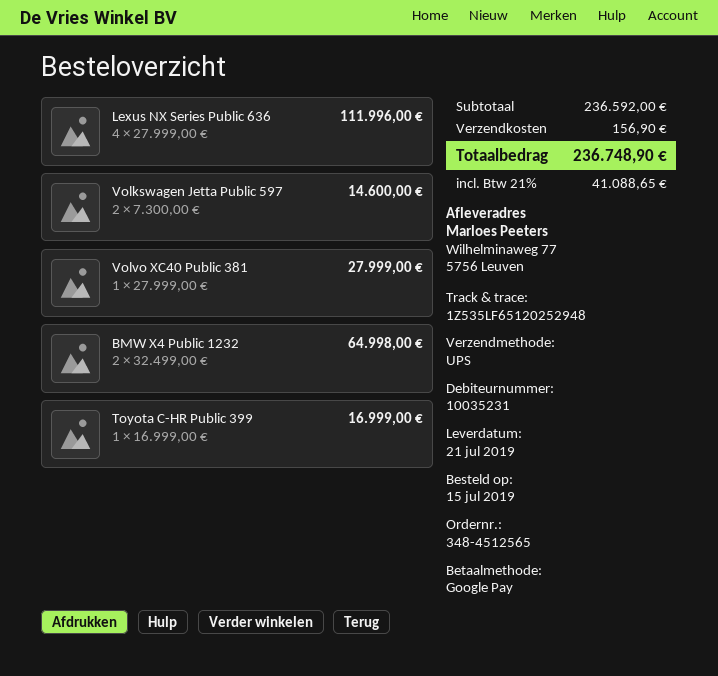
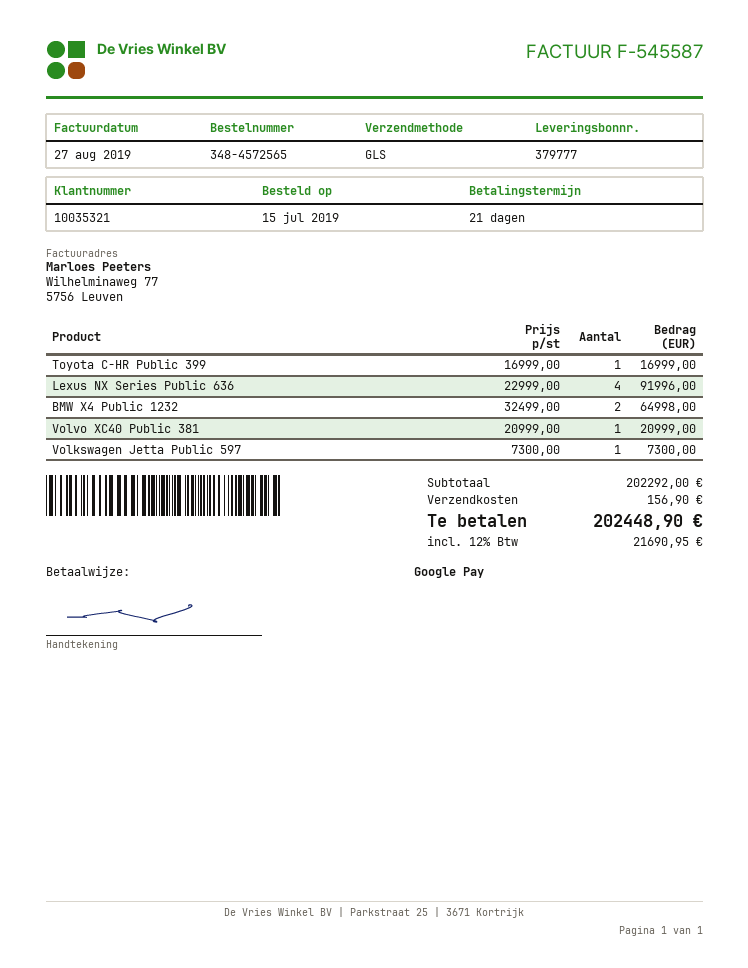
order number: 348-4512565 -> 348-4572565
customer number: 10035231 -> 10035321
shipping method: UPS -> GLS
Lexus NX Series Public 636: 4 x 27999.00 = 111996.00 -> 4 x 22999.00 = 91996.00
Volkswagen Jetta Public 597: 2 x 7300.00 = 14600.00 -> 1 x 7300.00 = 7300.00
Volvo XC40 Public 381: 1 x 27999.00 = 27999.00 -> 1 x 20999.00 = 20999.00
subtotal: 236592.00 -> 202292.00
tax: 21% = 41088.65 -> 12% = 21690.95
total: 236748.90 -> 202448.90

